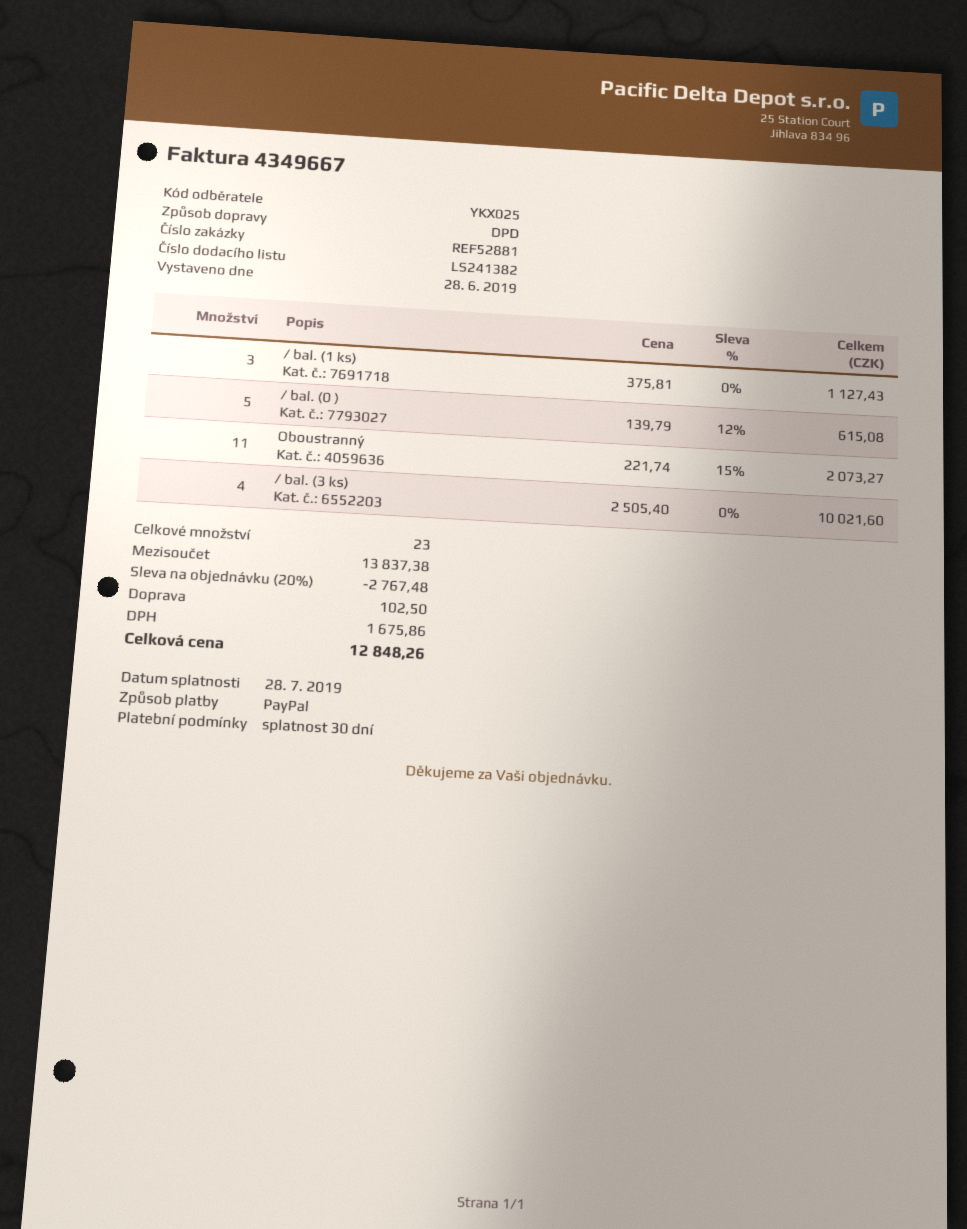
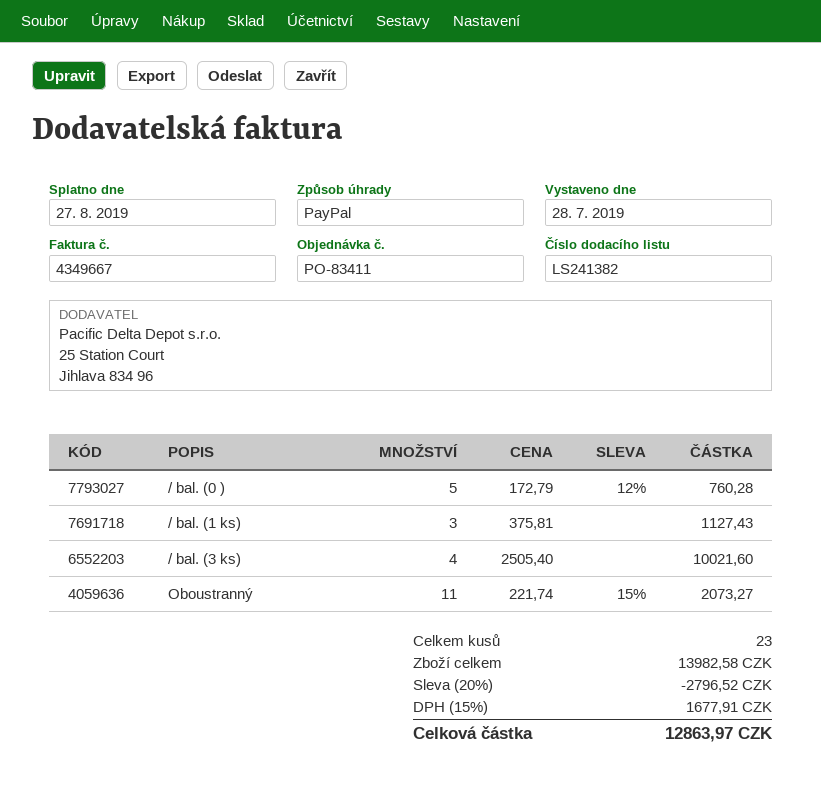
invoice date: 2019-06-28 -> 2019-07-28
due date: 2019-07-28 -> 2019-08-27
/ bal. (0 ): 5 x 139.79 - 12% = 615.08 -> 5 x 172.79 - 12% = 760.28
subtotal: 13837.38 -> 13982.58
discount: 20% = 2767.48 -> 20% = 2796.52
shipping: 102.50 -> none
tax: 1675.86 -> 1677.91
total: 12848.26 -> 12863.97

